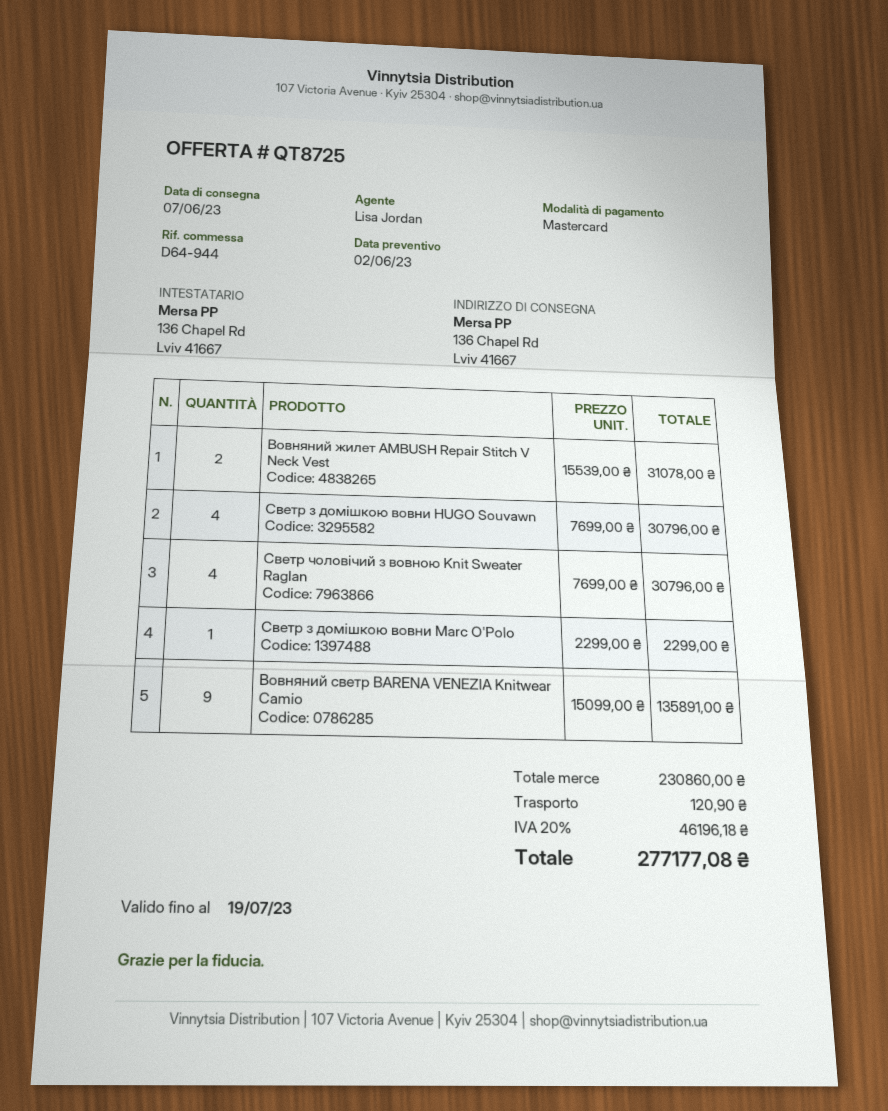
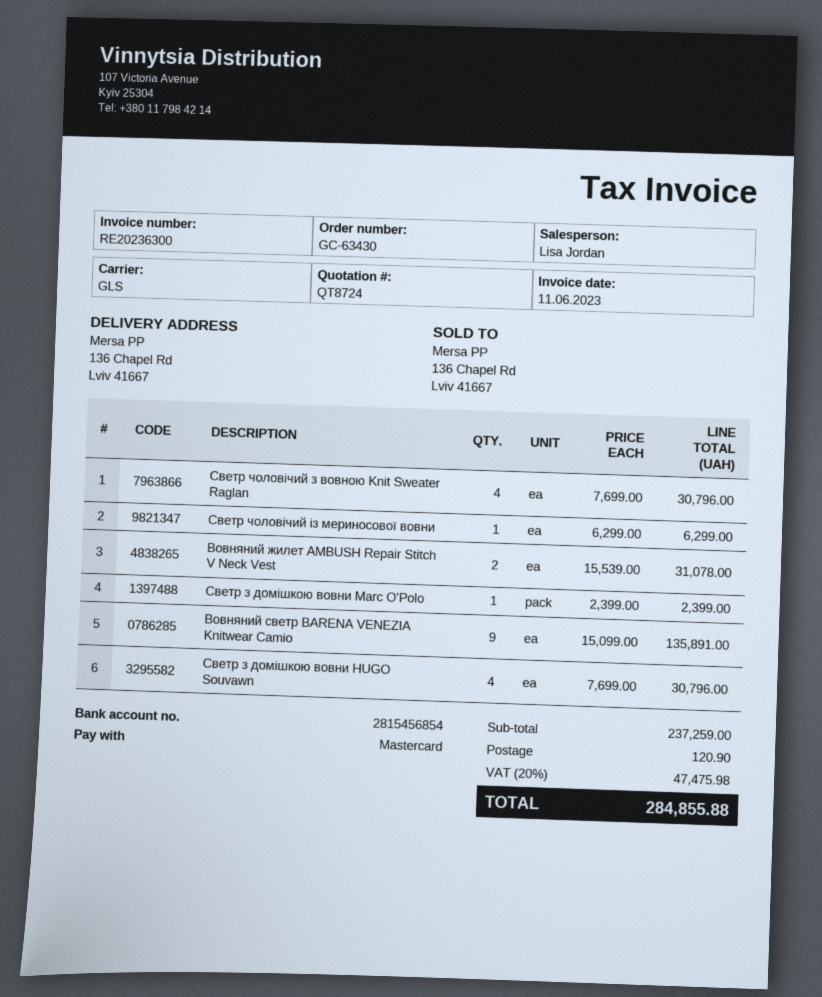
quote number: QT8725 -> QT8724
Светр з домішкою вовни Marc O'Polo: 1 x 2299.00 = 2299.00 -> 1 x 2399.00 = 2399.00
Светр чоловічий із мериносової вовни: none -> 1 x 6299.00 = 6299.00
subtotal: 230860.00 -> 237259.00
tax: 20% = 46196.18 -> 20% = 47475.98
total: 277177.08 -> 284855.88

